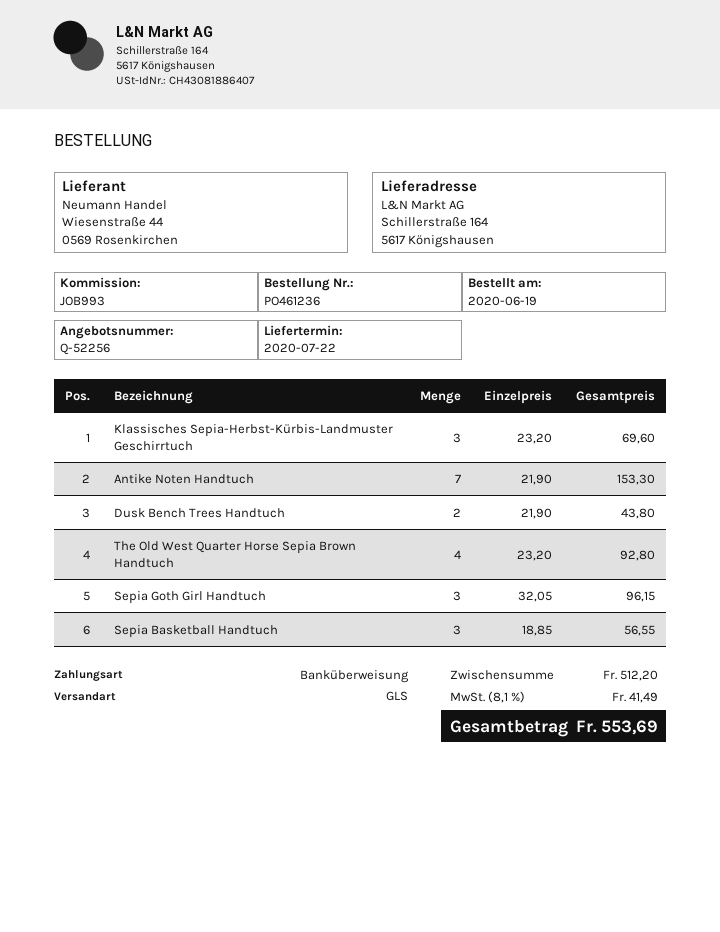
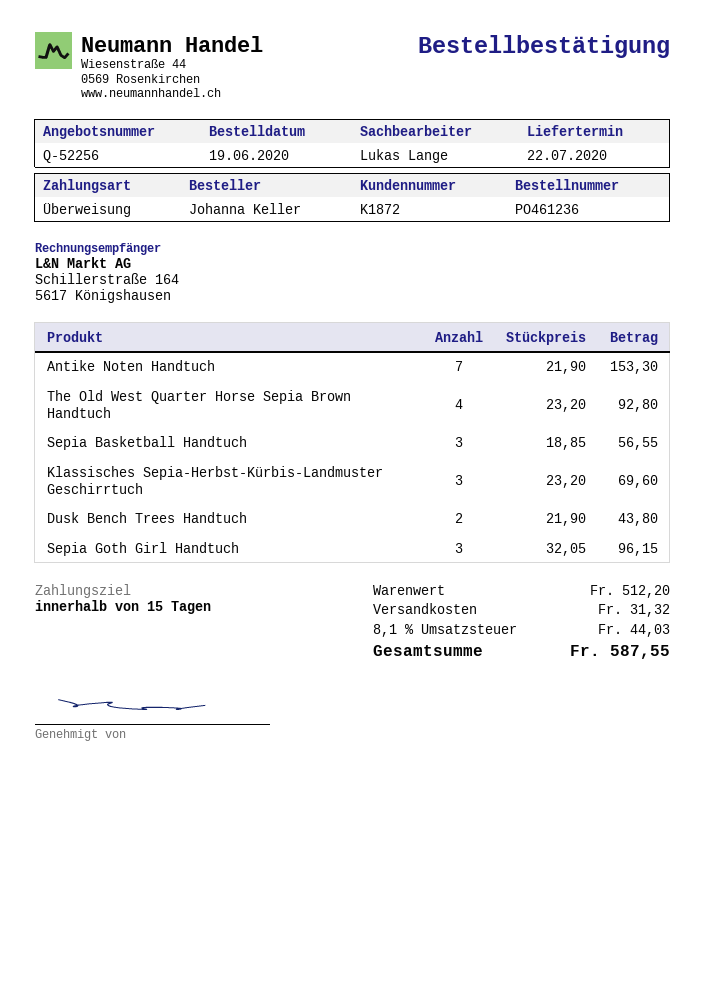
shipping: none -> 31.32
tax: 8.1% = 41.49 -> 8.1% = 44.03
total: 553.69 -> 587.55

